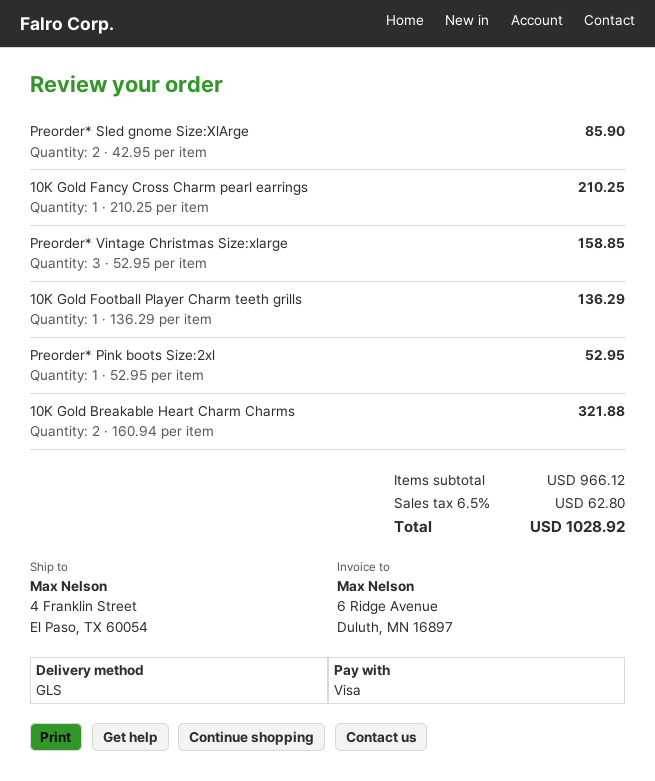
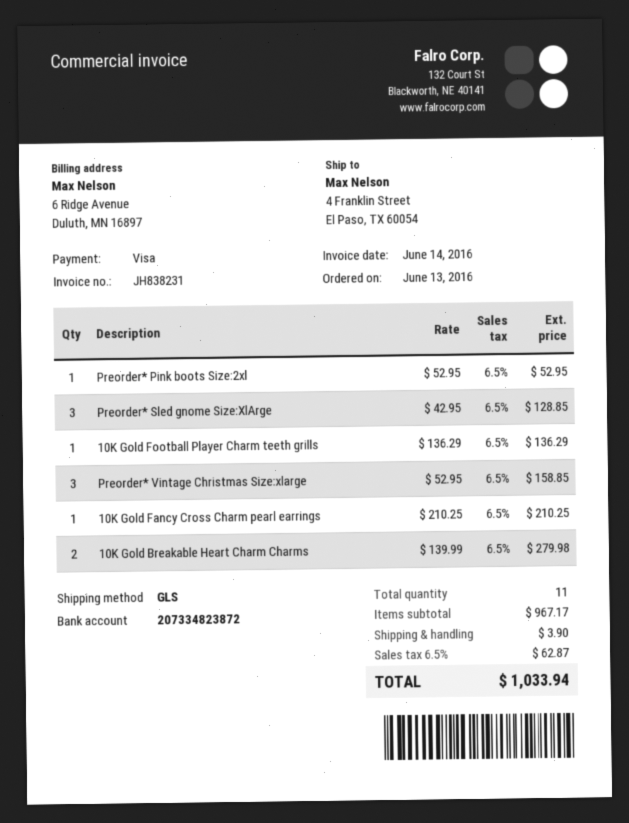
Preorder* Sled gnome Size:XlArge: 2 x 42.95 = 85.90 -> 3 x 42.95 = 128.85
10K Gold Breakable Heart Charm Charms: 2 x 160.94 = 321.88 -> 2 x 139.99 = 279.98
subtotal: 966.12 -> 967.17
shipping: none -> 3.90
tax: 6.5% = 62.80 -> 6.5% = 62.87
total: 1028.92 -> 1033.94

